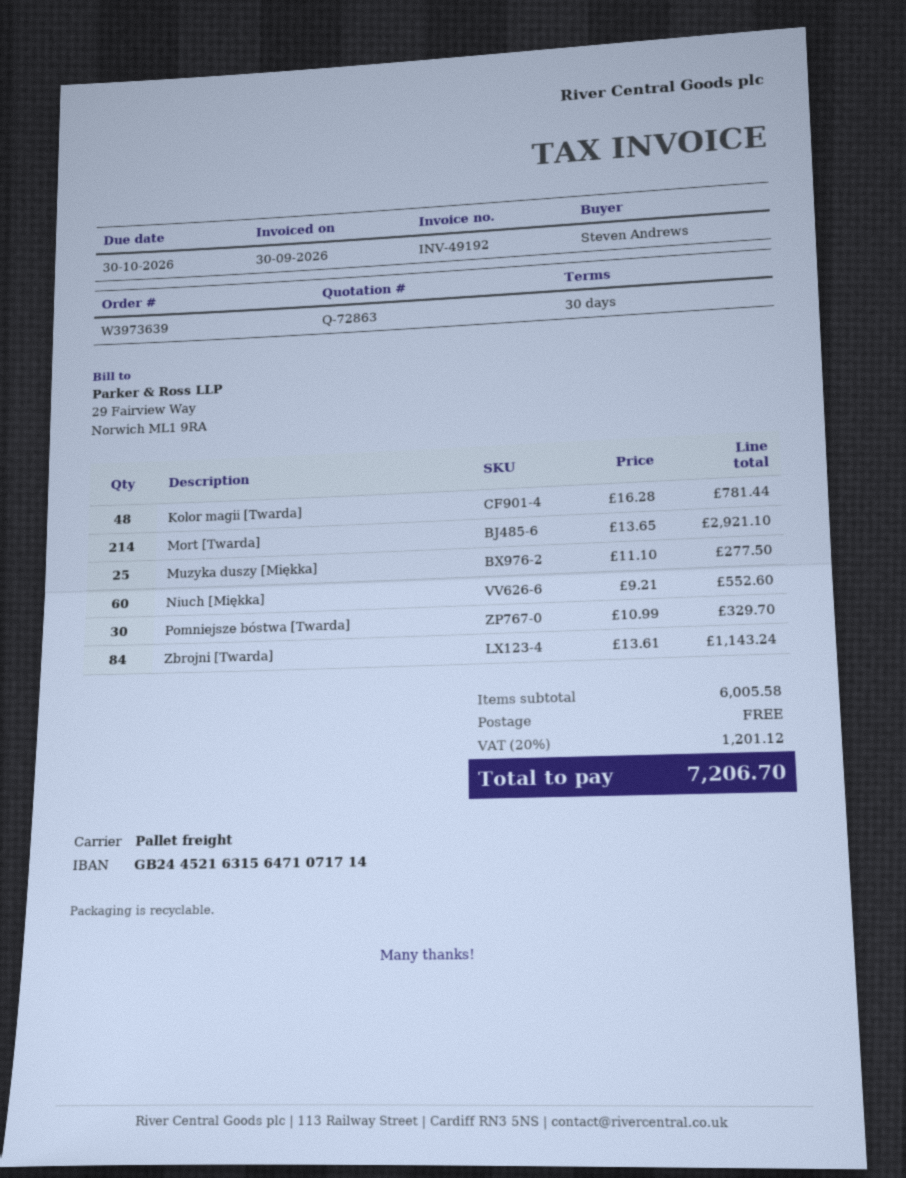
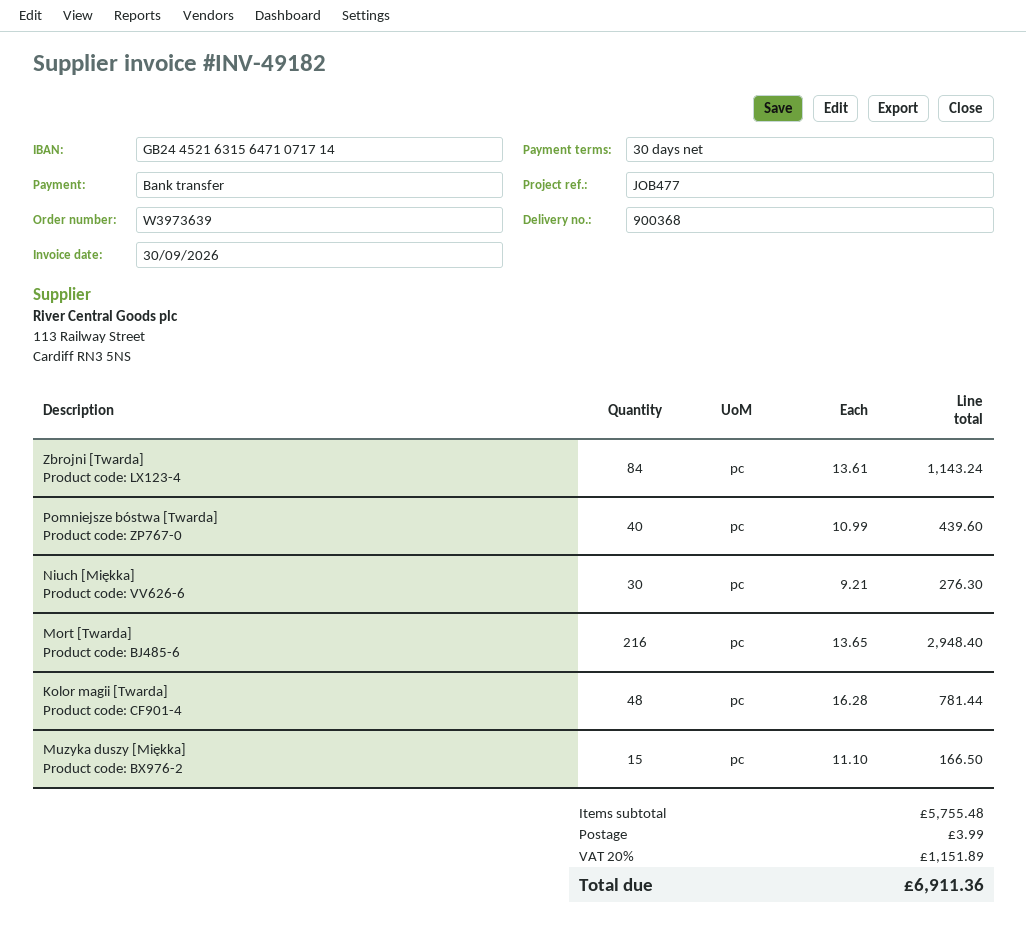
invoice number: INV-49192 -> INV-49182
Mort [Twarda]: 214 x 13.65 = 2921.10 -> 216 x 13.65 = 2948.40
Muzyka duszy [Miękka]: 25 x 11.10 = 277.50 -> 15 x 11.10 = 166.50
Niuch [Miękka]: 60 x 9.21 = 552.60 -> 30 x 9.21 = 276.30
Pomniejsze bóstwa [Twarda]: 30 x 10.99 = 329.70 -> 40 x 10.99 = 439.60
subtotal: 6005.58 -> 5755.48
shipping: 0.00 -> 3.99
tax: 20% = 1201.12 -> 20% = 1151.89
total: 7206.70 -> 6911.36

